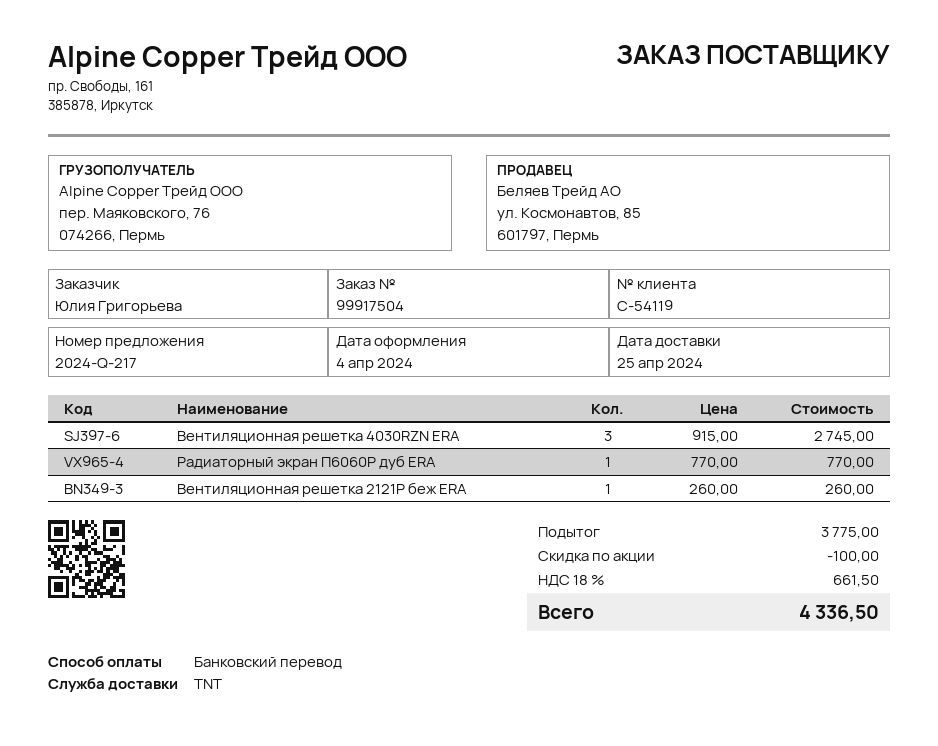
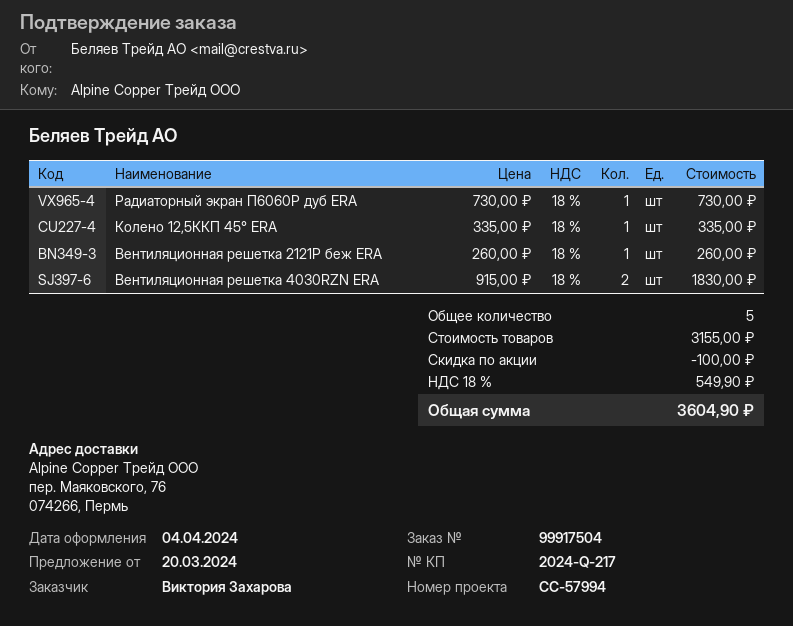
ordered by: Юлия Григорьева -> Виктория Захарова
Вентиляционная решетка 4030RZN ERA: 3 x 915.00 = 2745.00 -> 2 x 915.00 = 1830.00
Радиаторный экран П6060Р дуб ERA: 1 x 770.00 = 770.00 -> 1 x 730.00 = 730.00
Колено 12,5ККП 45° ERA: none -> 1 x 335.00 = 335.00
subtotal: 3775.00 -> 3155.00
tax: 18% = 661.50 -> 18% = 549.90
total: 4336.50 -> 3604.90

